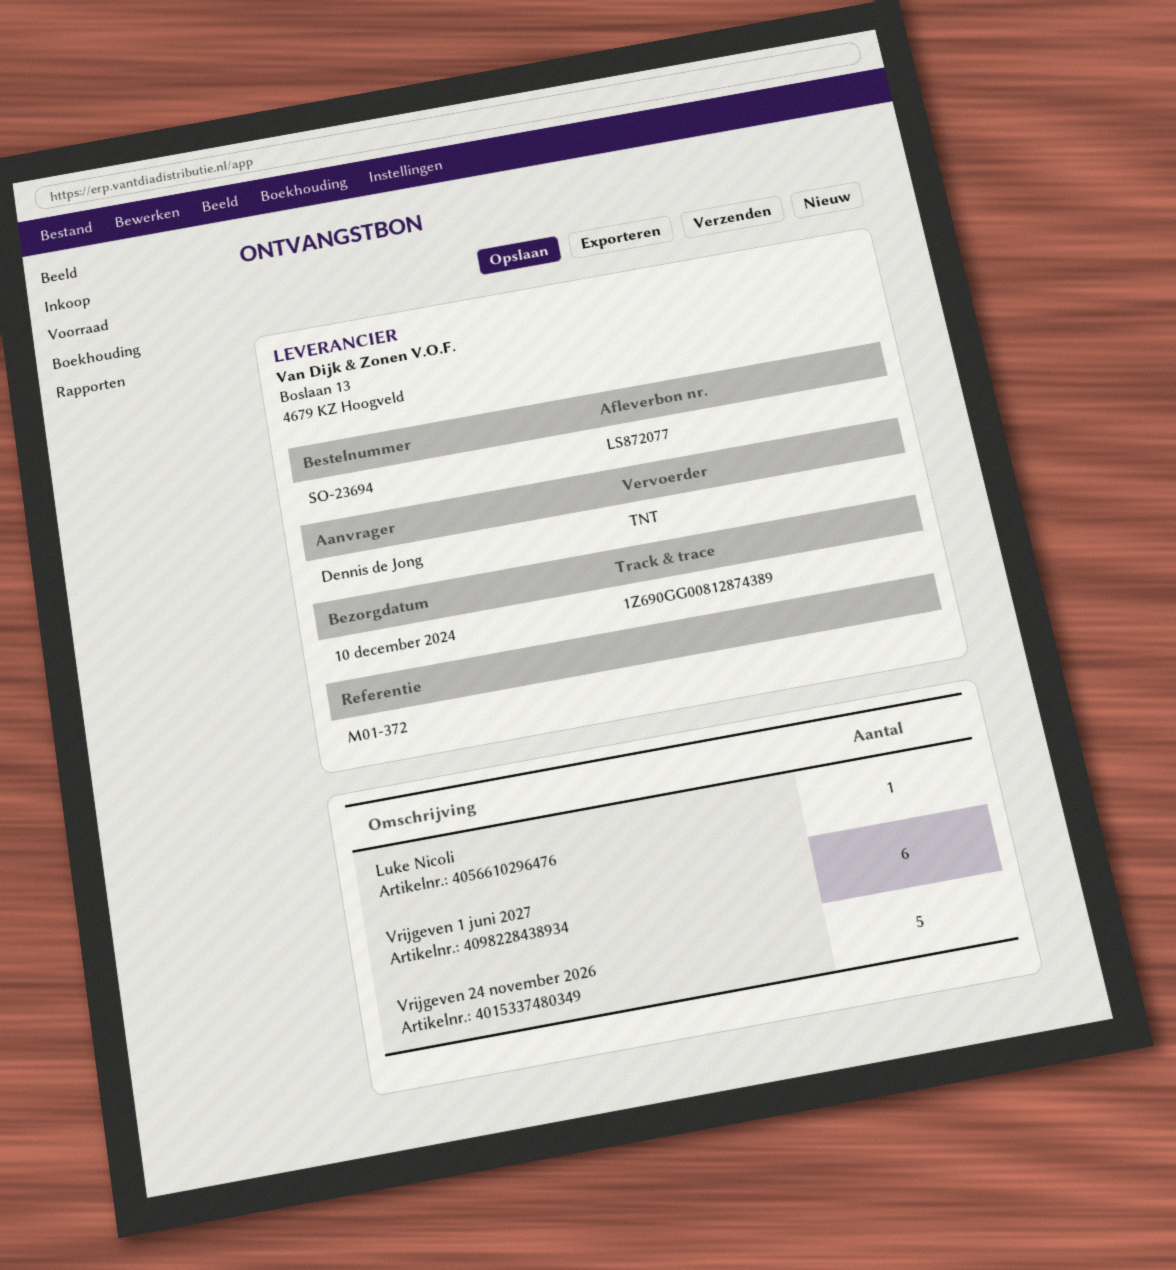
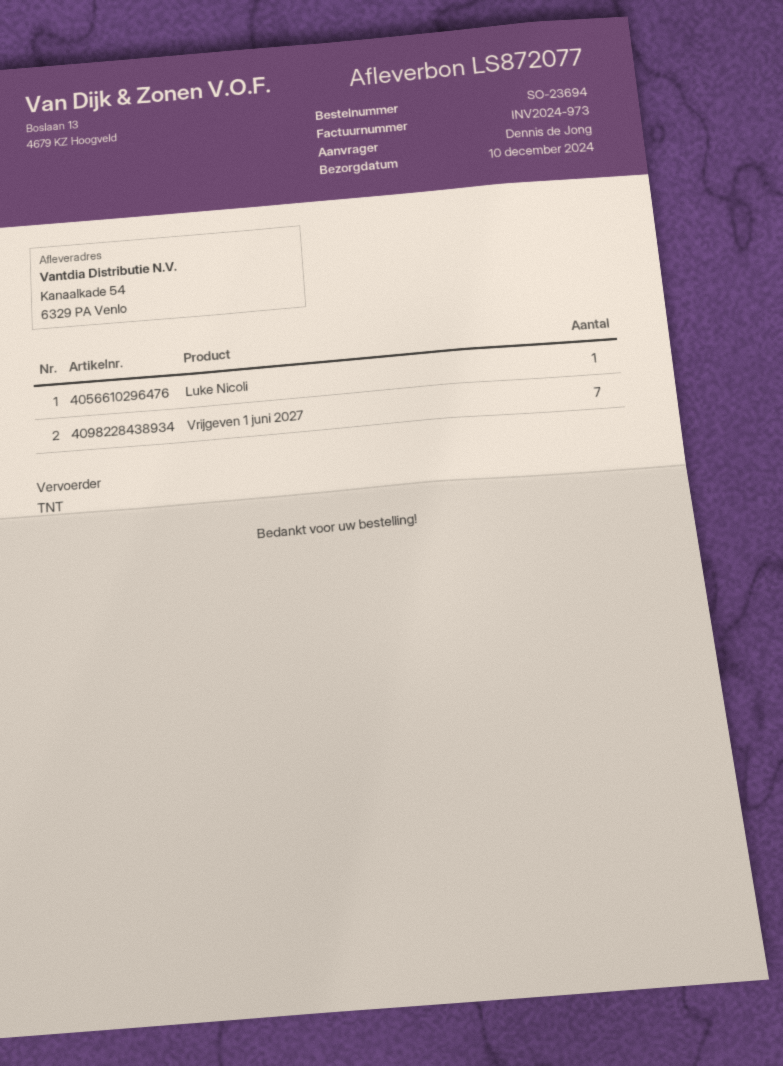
Vrijgeven 1 juni 2027: 6 -> 7
Vrijgeven 24 november 2026: 5 -> none

